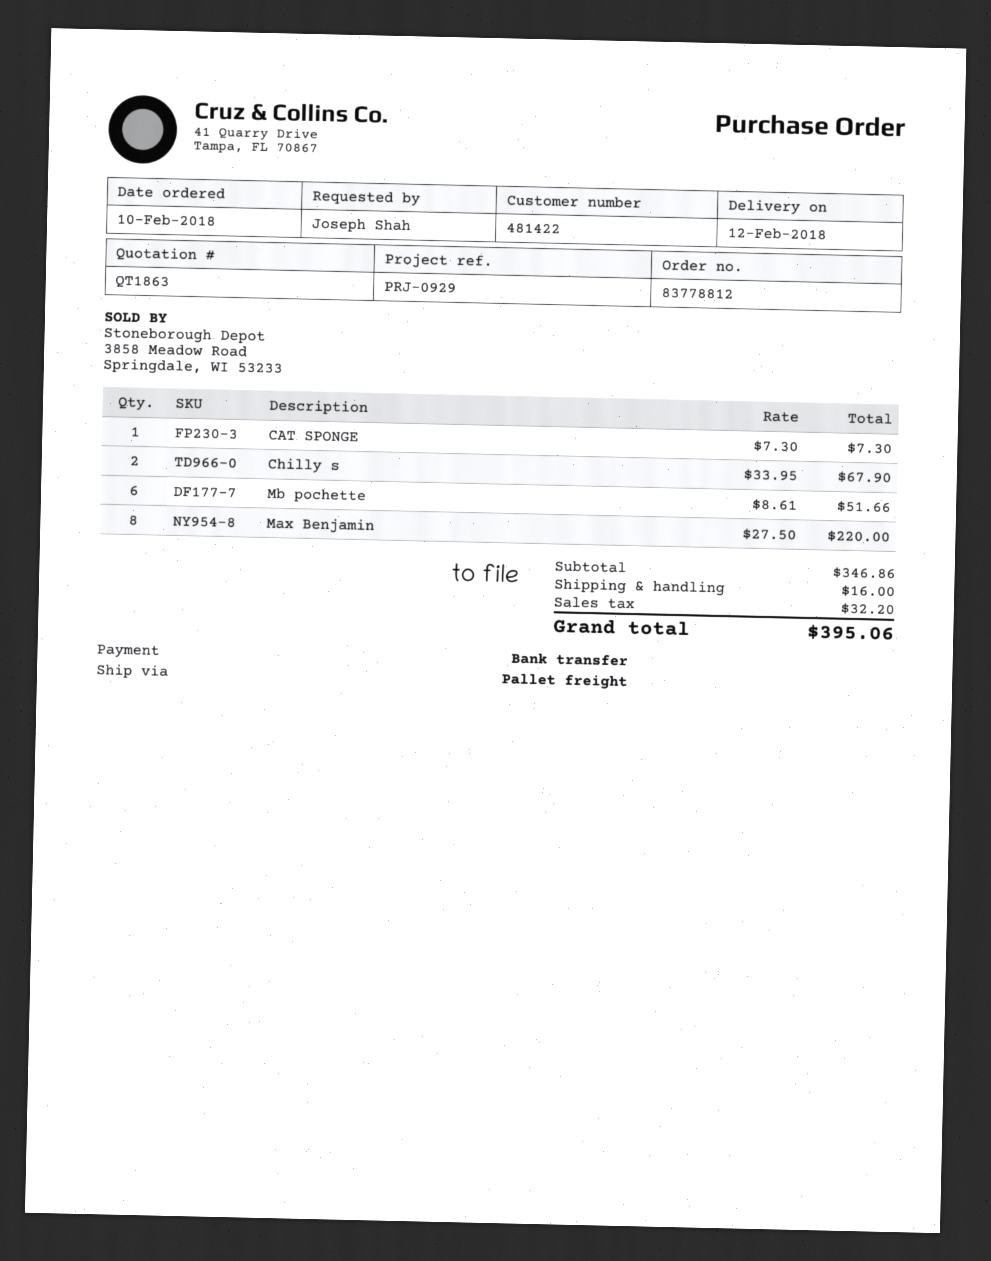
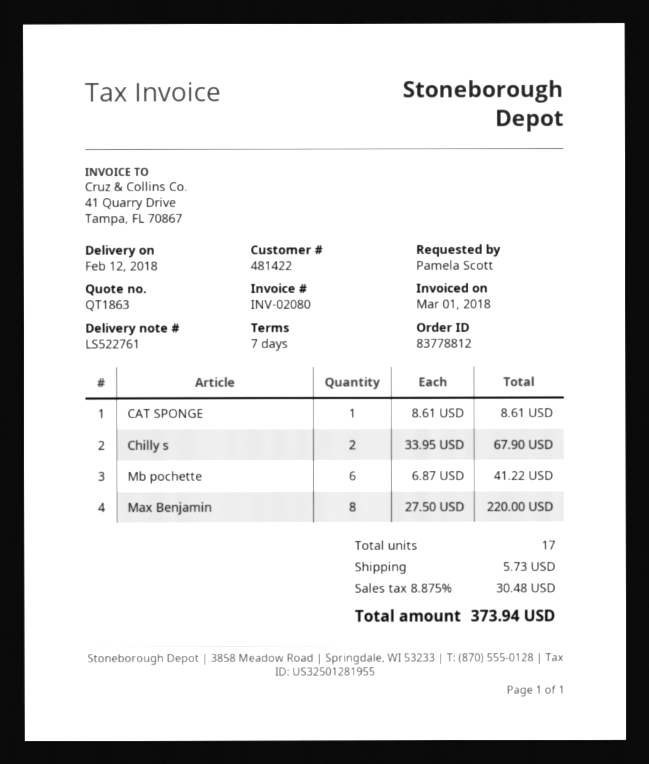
ordered by: Joseph Shah -> Pamela Scott
CAT SPONGE: 1 x 7.30 = 7.30 -> 1 x 8.61 = 8.61
Mb pochette: 6 x 8.61 = 51.66 -> 6 x 6.87 = 41.22
shipping: 16.00 -> 5.73
tax: 32.20 -> 30.48
total: 395.06 -> 373.94

